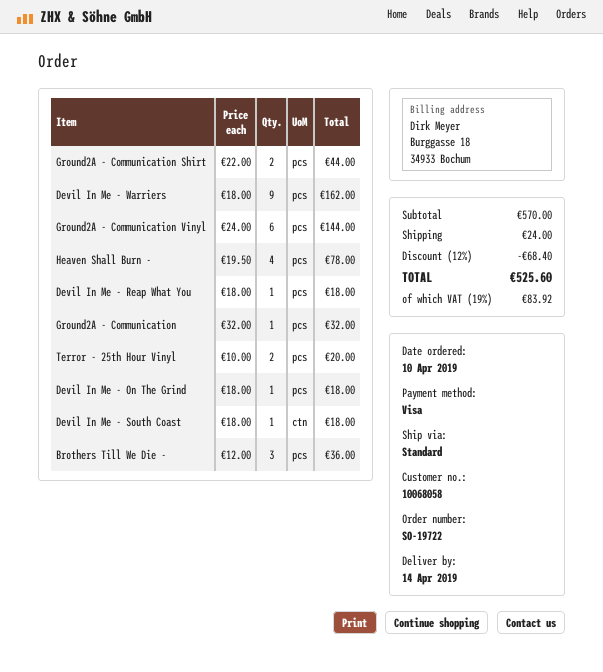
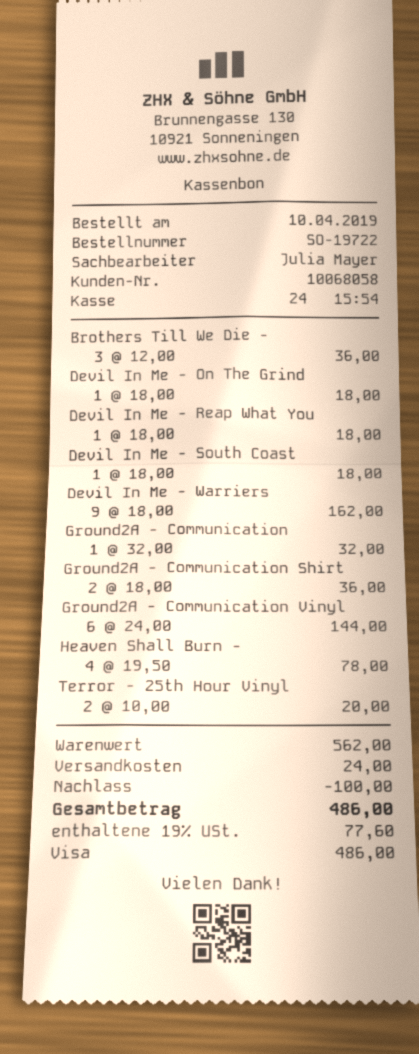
Ground2A - Communication Shirt: 2 x 22.00 = 44.00 -> 2 x 18.00 = 36.00
subtotal: 570.00 -> 562.00
discount: 68.40 -> 100.00
tax: 19% = 83.92 -> 19% = 77.60
total: 525.60 -> 486.00

